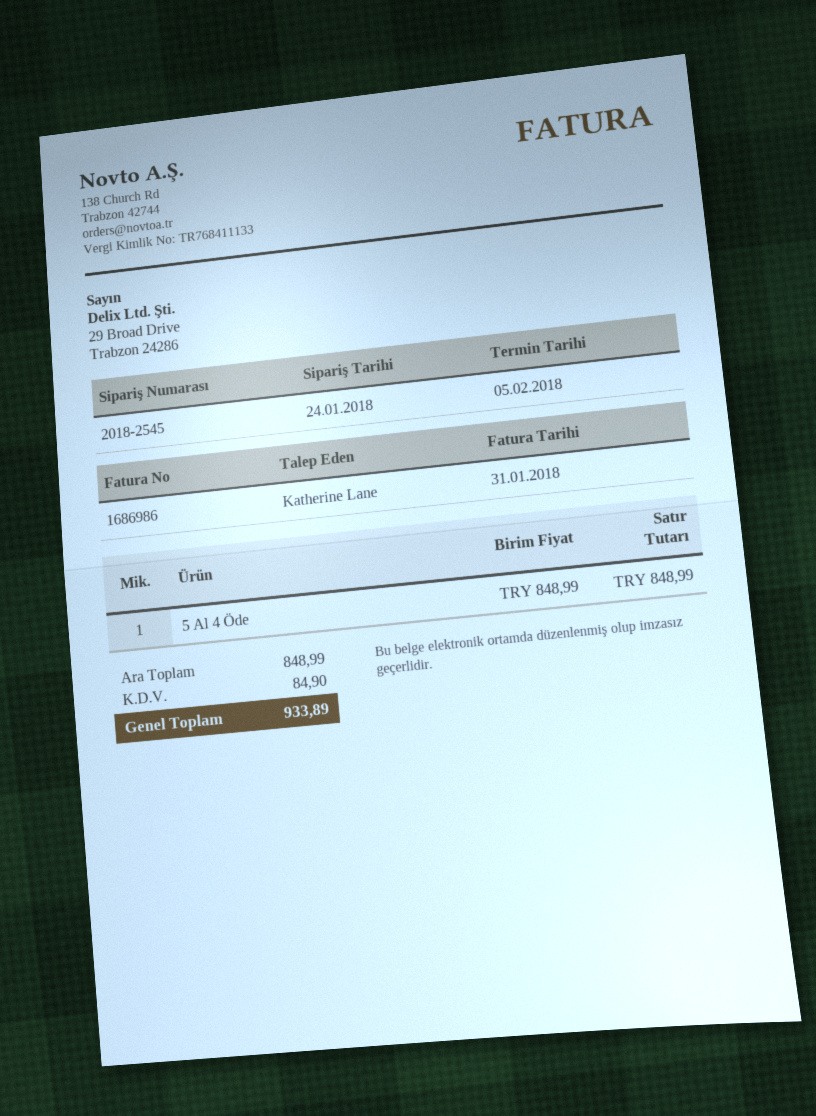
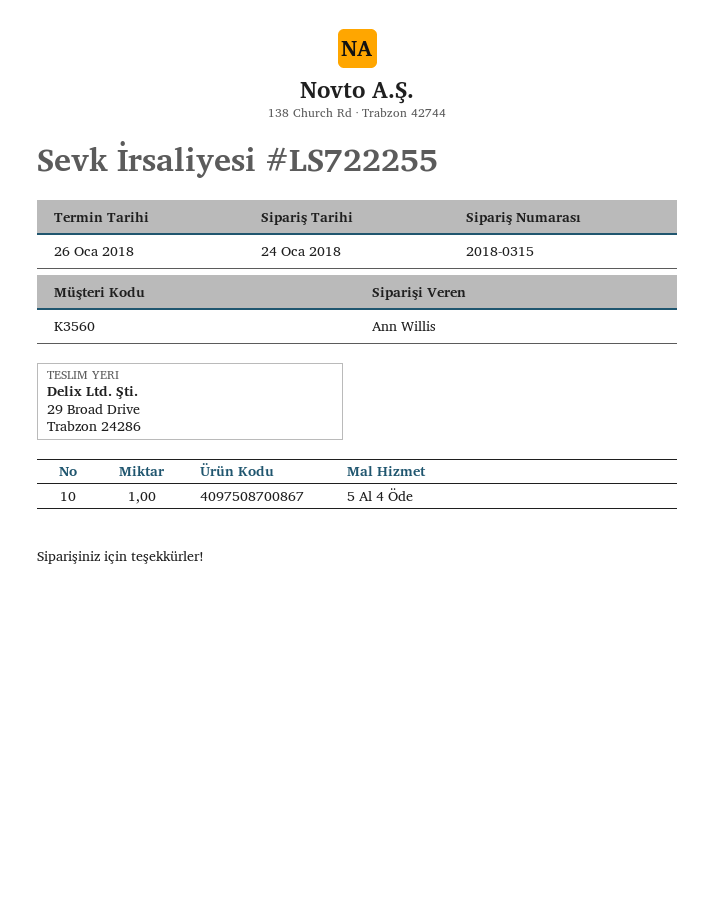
order number: 2018-2545 -> 2018-0315
delivery date: 2018-02-05 -> 2018-01-26
ordered by: Katherine Lane -> Ann Willis

